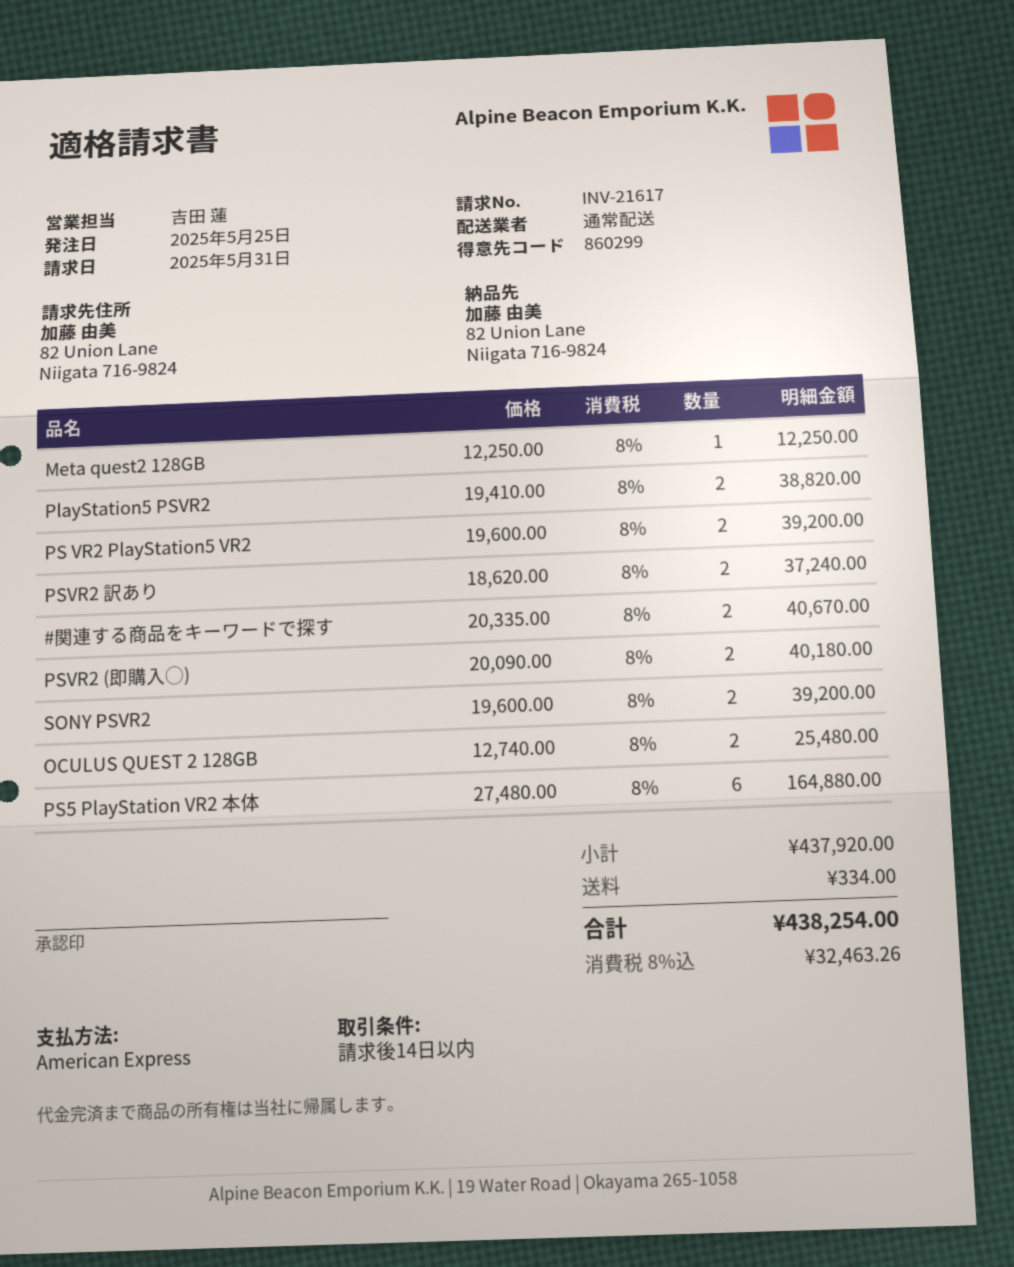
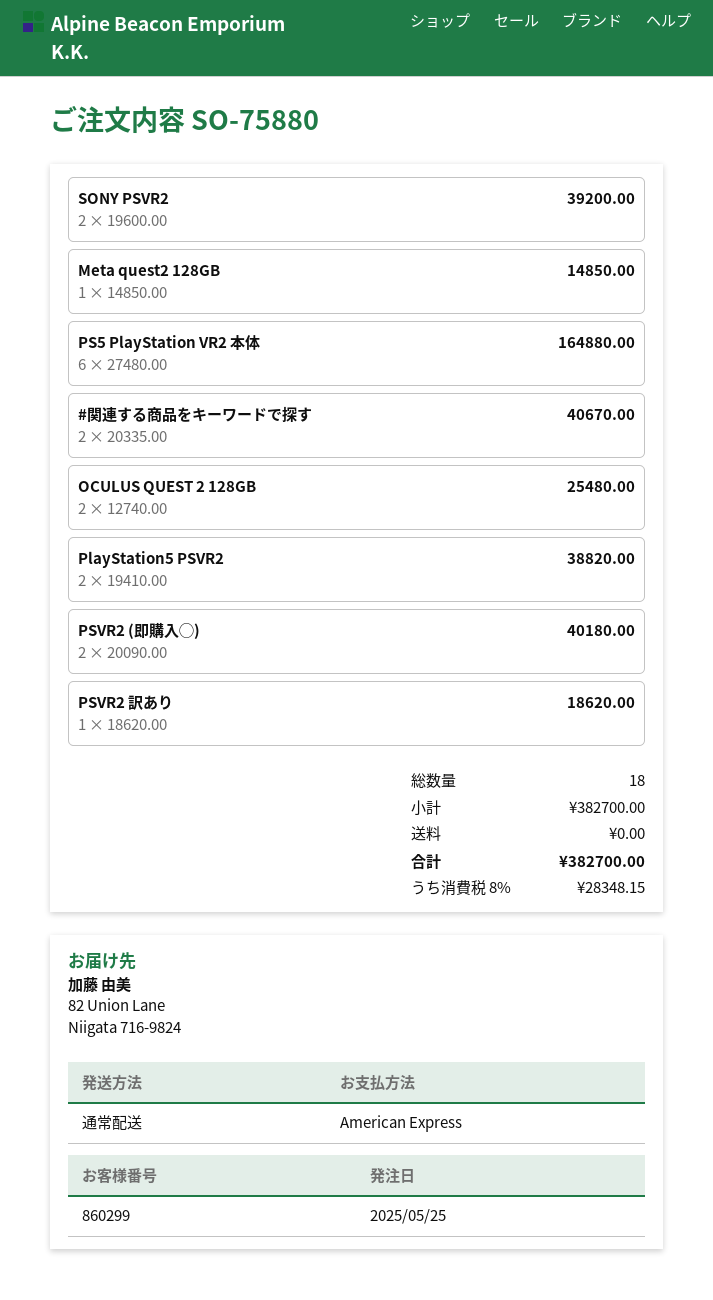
Meta quest2 128GB: 1 x 12250.00 = 12250.00 -> 1 x 14850.00 = 14850.00
PS VR2 PlayStation5 VR2: 2 x 19600.00 = 39200.00 -> none
PSVR2 訳あり: 2 x 18620.00 = 37240.00 -> 1 x 18620.00 = 18620.00
subtotal: 437920.00 -> 382700.00
shipping: 334.00 -> 0.00
tax: 8% = 32463.26 -> 8% = 28348.15
total: 438254.00 -> 382700.00

